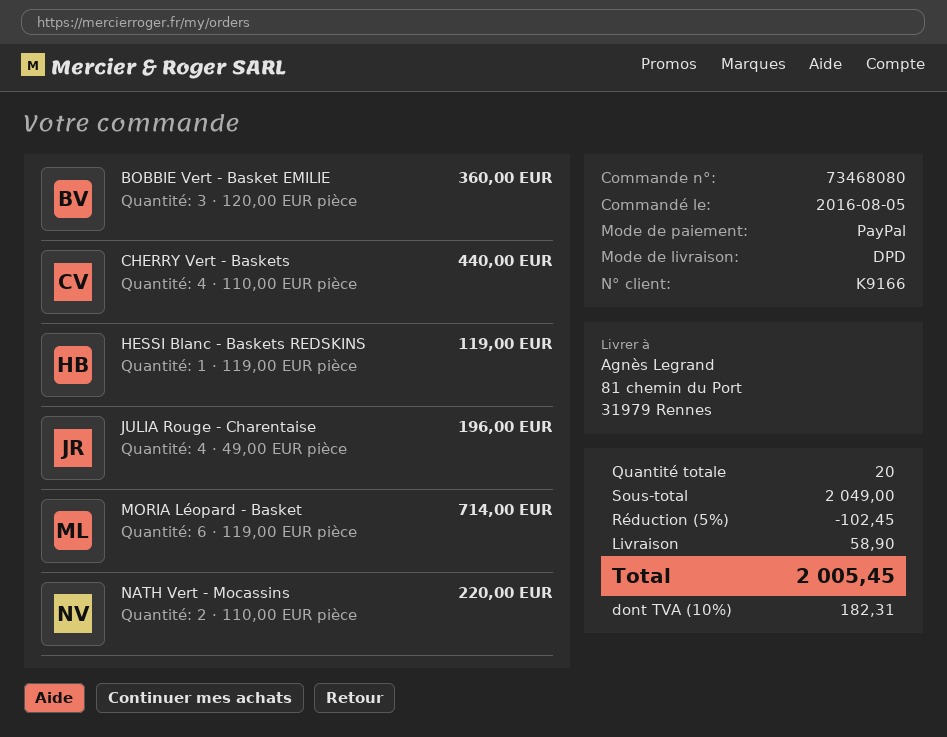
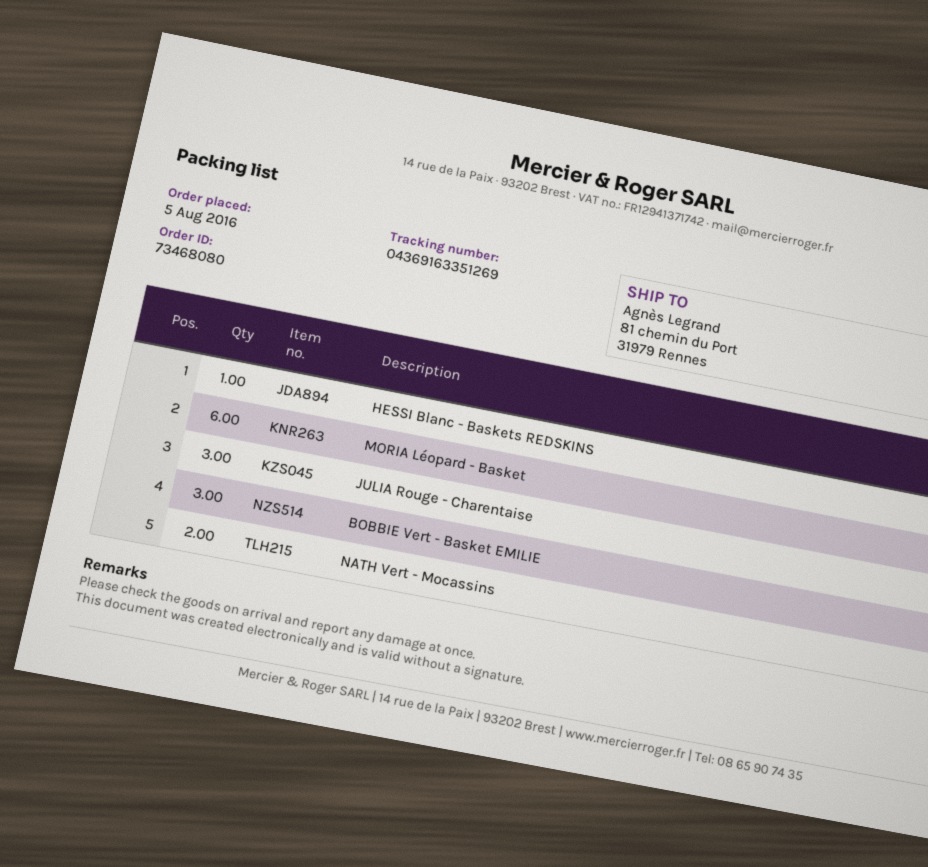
CHERRY Vert - Baskets: 4 -> none
JULIA Rouge - Charentaise: 4 -> 3

